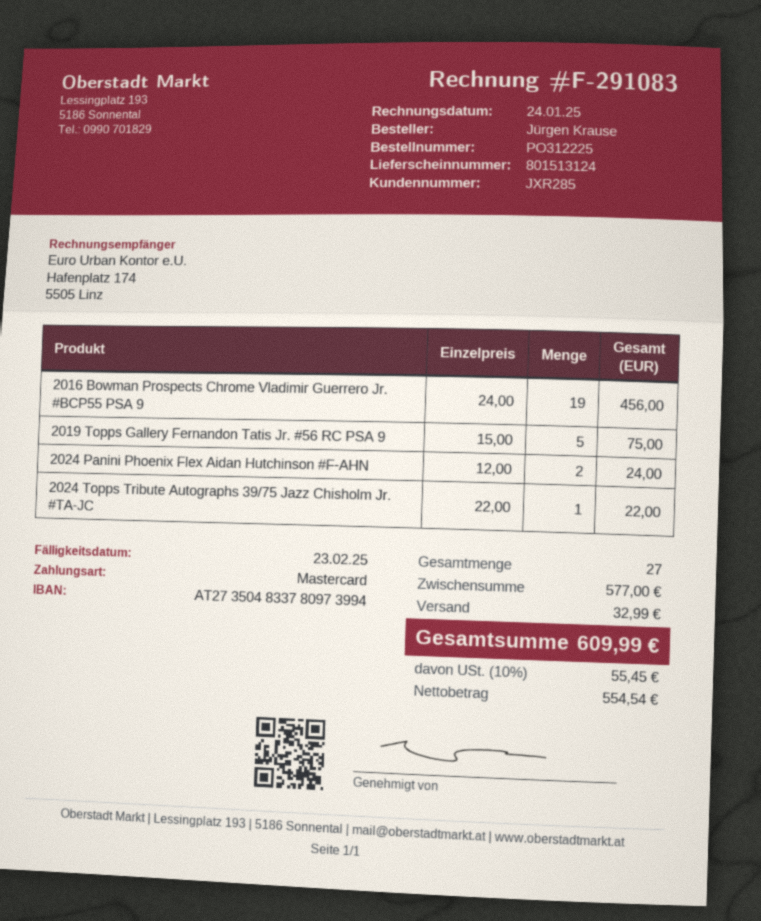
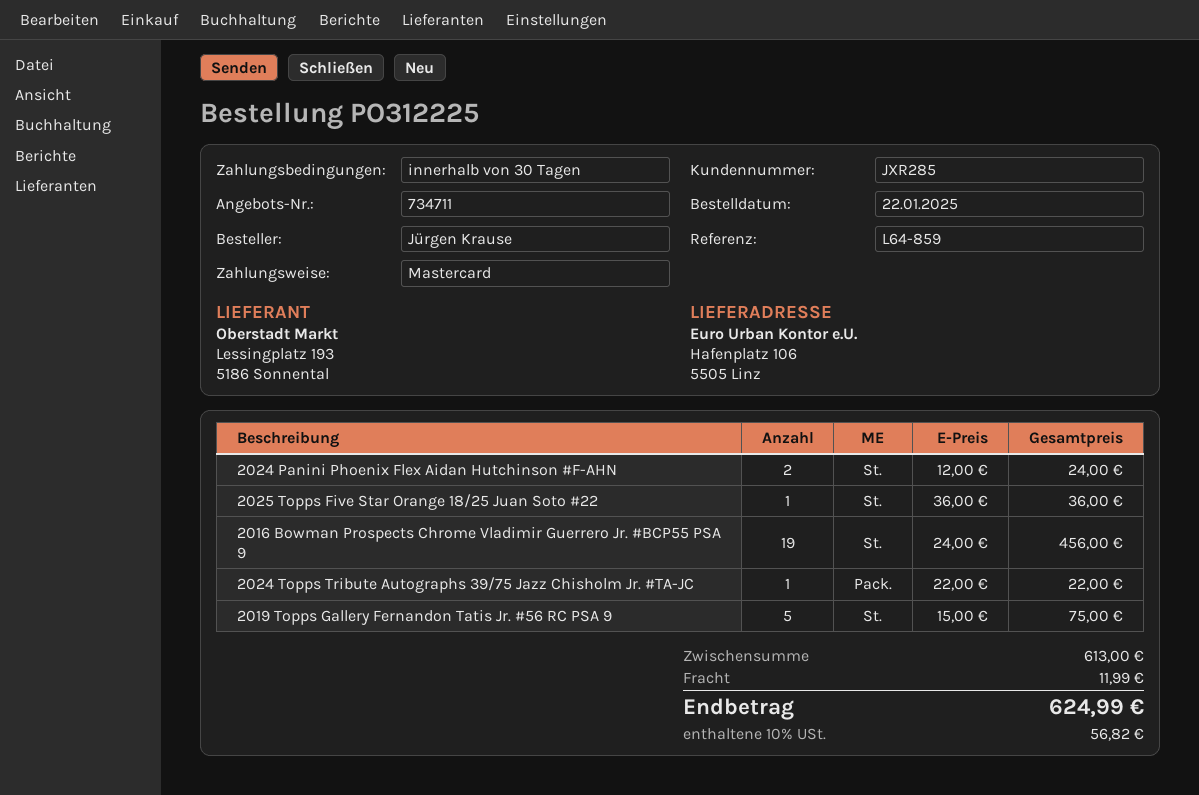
2025 Topps Five Star Orange 18/25 Juan Soto #22: none -> 1 x 36.00 = 36.00
subtotal: 577.00 -> 613.00
shipping: 32.99 -> 11.99
tax: 10% = 55.45 -> 10% = 56.82
total: 609.99 -> 624.99

